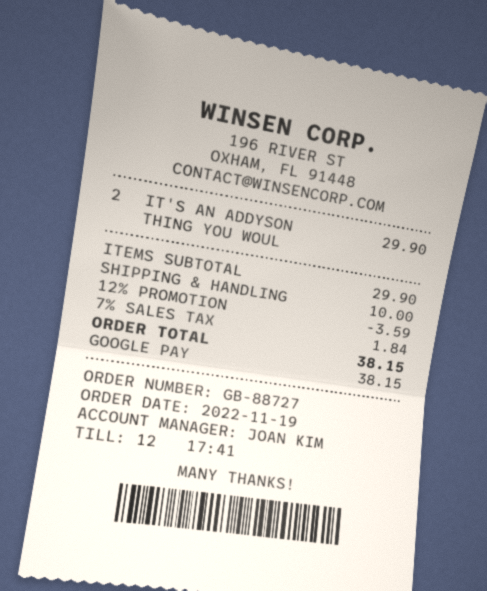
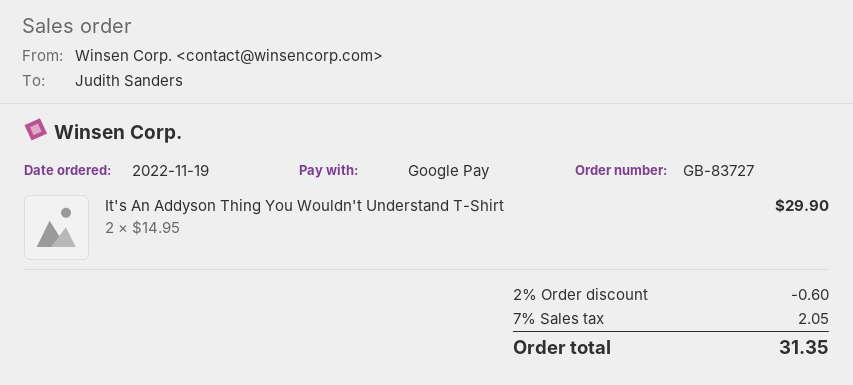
order number: GB-88727 -> GB-83727
discount: 12% = 3.59 -> 2% = 0.60
shipping: 10.00 -> none
tax: 7% = 1.84 -> 7% = 2.05
total: 38.15 -> 31.35

